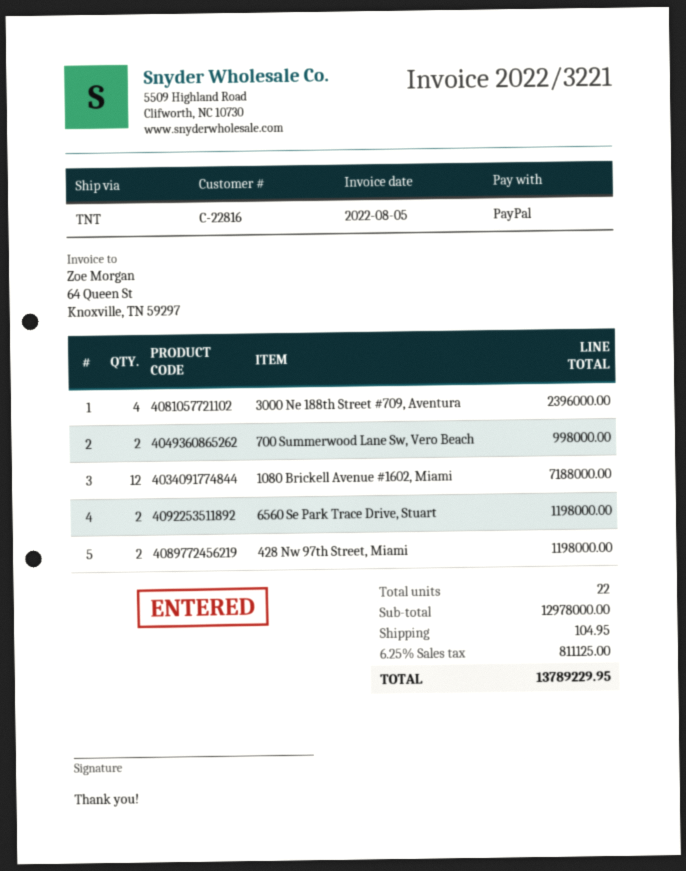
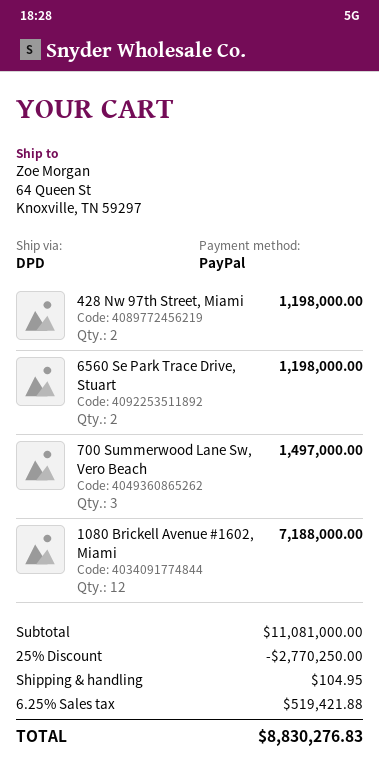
shipping method: TNT -> DPD
3000 Ne 188th Street #709, Aventura: 4 for 2396000.00 -> none
700 Summerwood Lane Sw, Vero Beach: 2 for 998000.00 -> 3 for 1497000.00
subtotal: 12978000.00 -> 11081000.00
discount: none -> 25% = 2770250.00
tax: 6.25% = 811125.00 -> 6.25% = 519421.88
total: 13789229.95 -> 8830276.83

